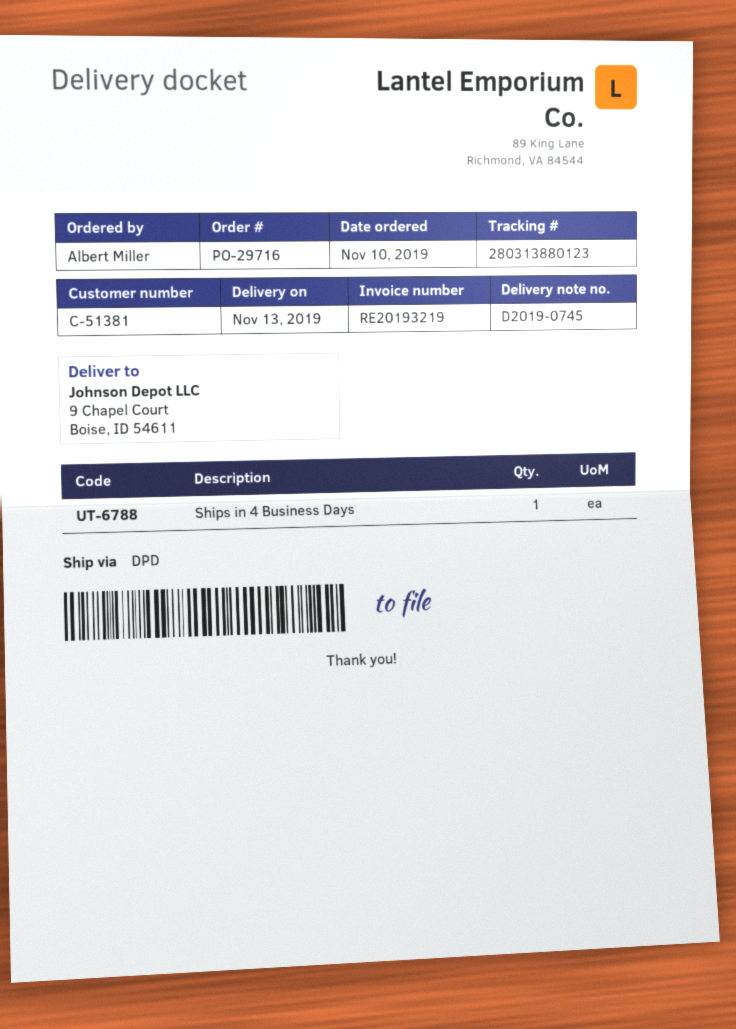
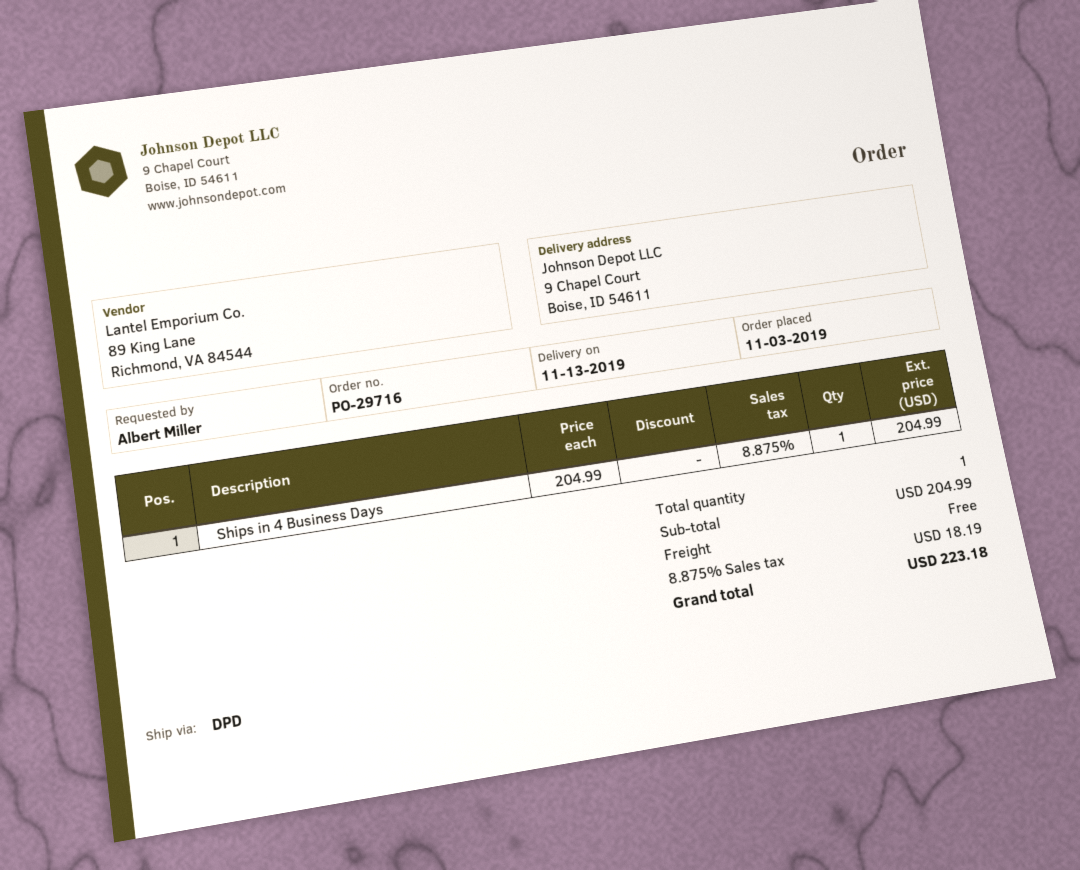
order date: 2019-11-10 -> 2019-11-03

